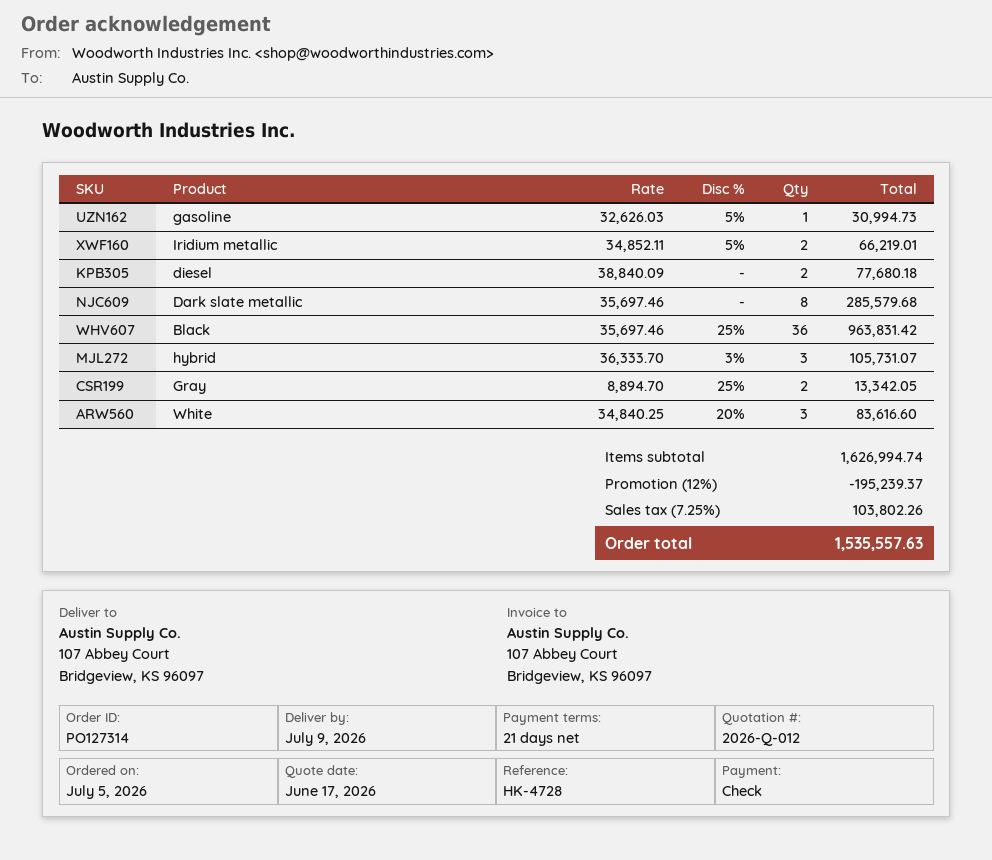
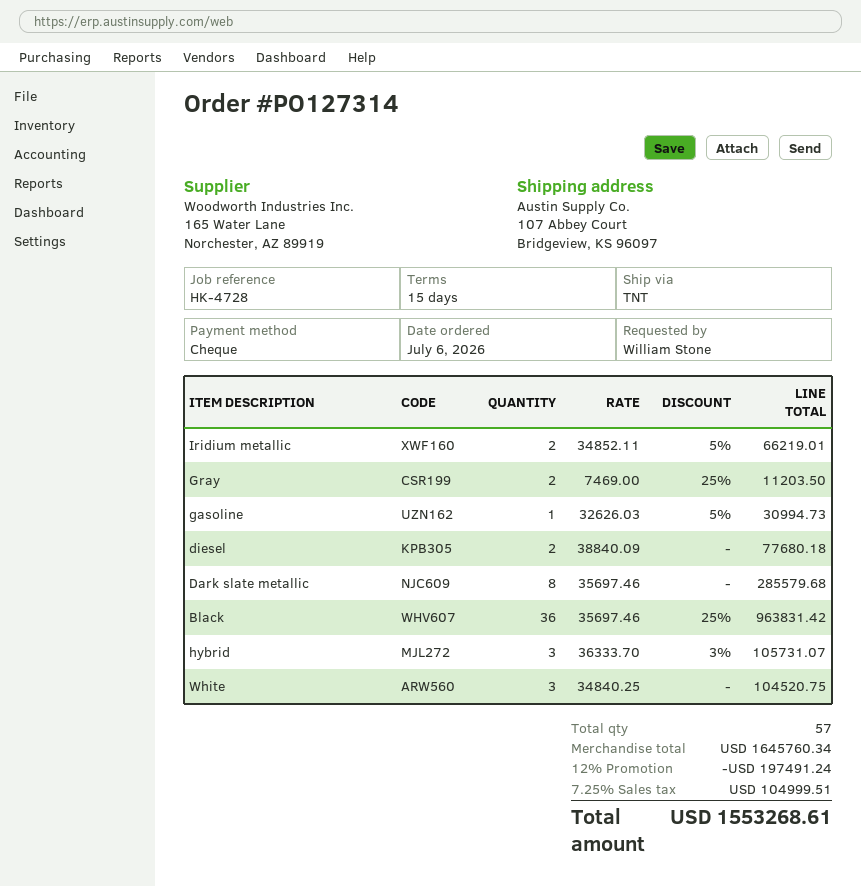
order date: 2026-07-05 -> 2026-07-06
payment terms: 21 days -> 15 days
Gray: 2 x 8894.70 - 25% = 13342.05 -> 2 x 7469.00 - 25% = 11203.50
White: 3 x 34840.25 - 20% = 83616.60 -> 3 x 34840.25 = 104520.75
subtotal: 1626994.74 -> 1645760.34
discount: 12% = 195239.37 -> 12% = 197491.24
tax: 7.25% = 103802.26 -> 7.25% = 104999.51
total: 1535557.63 -> 1553268.61

